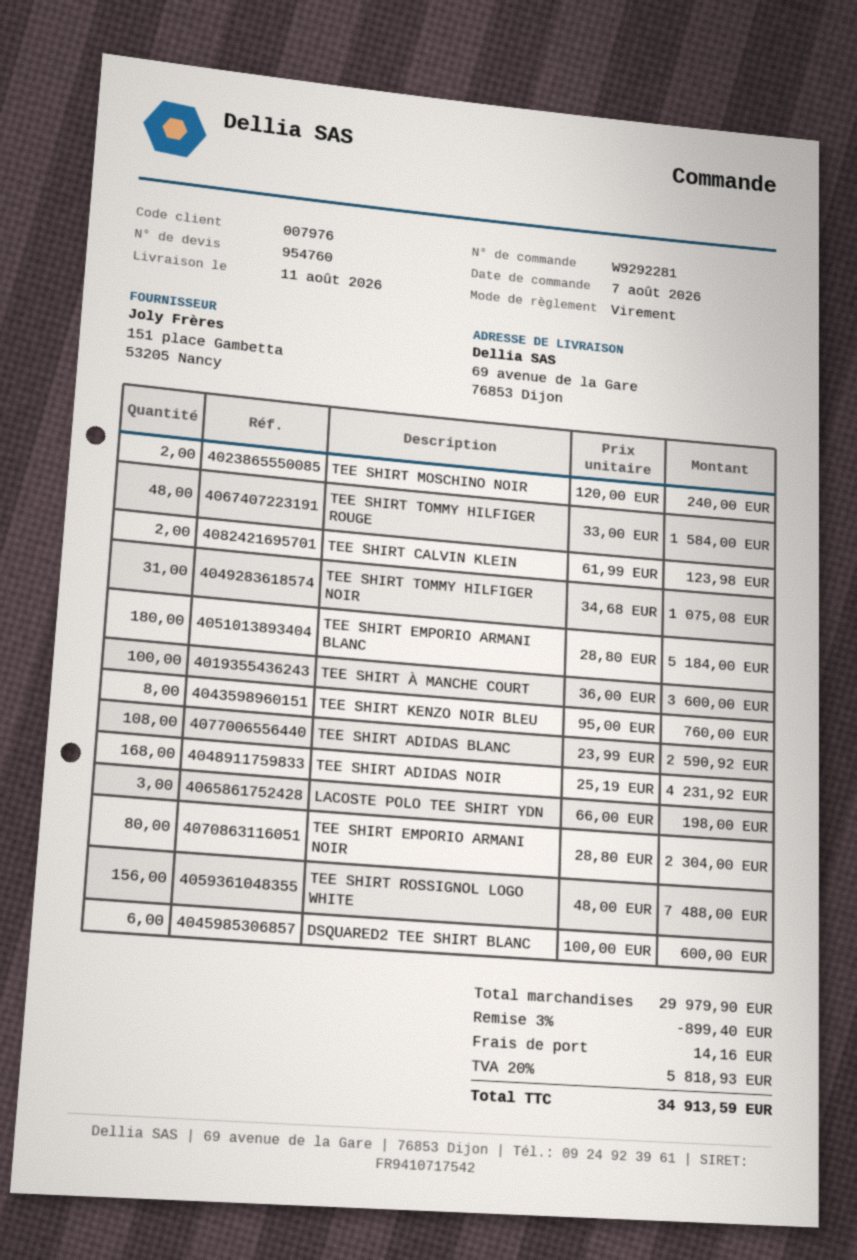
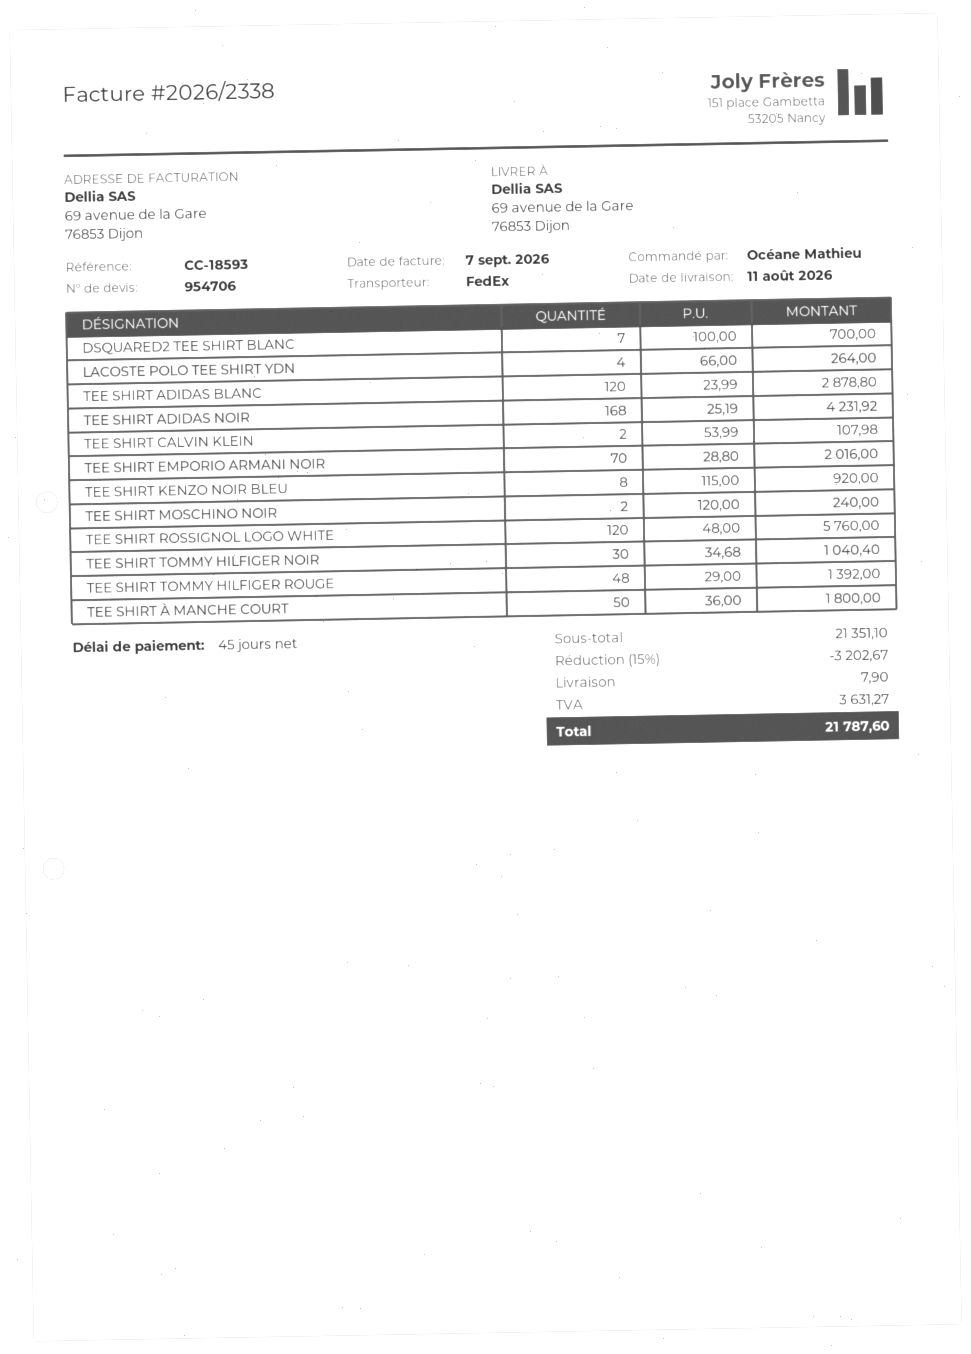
quote number: 954760 -> 954706
TEE SHIRT TOMMY HILFIGER ROUGE: 48 x 33.00 = 1584.00 -> 48 x 29.00 = 1392.00
TEE SHIRT CALVIN KLEIN: 2 x 61.99 = 123.98 -> 2 x 53.99 = 107.98
TEE SHIRT TOMMY HILFIGER NOIR: 31 x 34.68 = 1075.08 -> 30 x 34.68 = 1040.40
TEE SHIRT EMPORIO ARMANI BLANC: 180 x 28.80 = 5184.00 -> none
TEE SHIRT À MANCHE COURT: 100 x 36.00 = 3600.00 -> 50 x 36.00 = 1800.00
TEE SHIRT KENZO NOIR BLEU: 8 x 95.00 = 760.00 -> 8 x 115.00 = 920.00
TEE SHIRT ADIDAS BLANC: 108 x 23.99 = 2590.92 -> 120 x 23.99 = 2878.80
LACOSTE POLO TEE SHIRT YDN: 3 x 66.00 = 198.00 -> 4 x 66.00 = 264.00
TEE SHIRT EMPORIO ARMANI NOIR: 80 x 28.80 = 2304.00 -> 70 x 28.80 = 2016.00
TEE SHIRT ROSSIGNOL LOGO WHITE: 156 x 48.00 = 7488.00 -> 120 x 48.00 = 5760.00
DSQUARED2 TEE SHIRT BLANC: 6 x 100.00 = 600.00 -> 7 x 100.00 = 700.00
subtotal: 29979.90 -> 21351.10
discount: 3% = 899.40 -> 15% = 3202.67
shipping: 14.16 -> 7.90
tax: 5818.93 -> 3631.27
total: 34913.59 -> 21787.60

